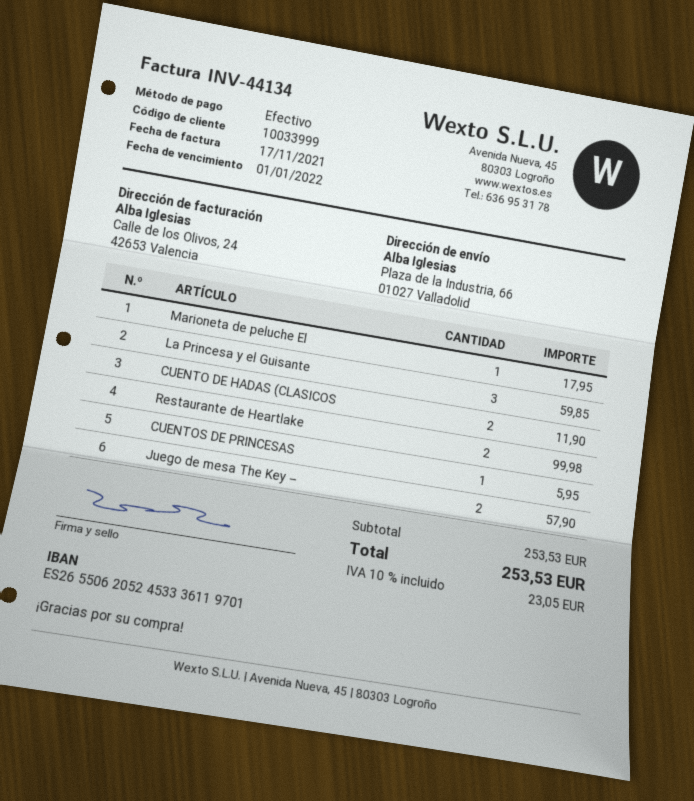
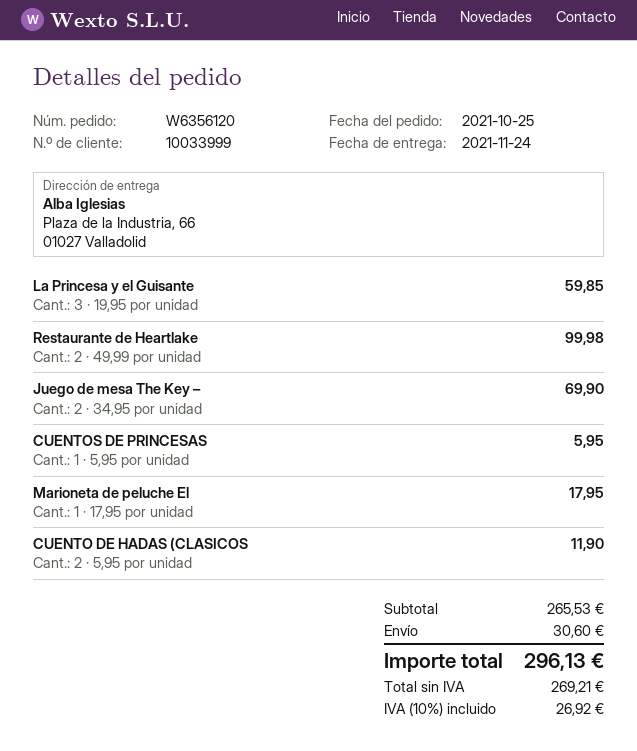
Juego de mesa The Key –: 2 for 57.90 -> 2 for 69.90
subtotal: 253.53 -> 265.53
shipping: none -> 30.60
tax: 10% = 23.05 -> 10% = 26.92
total: 253.53 -> 296.13

